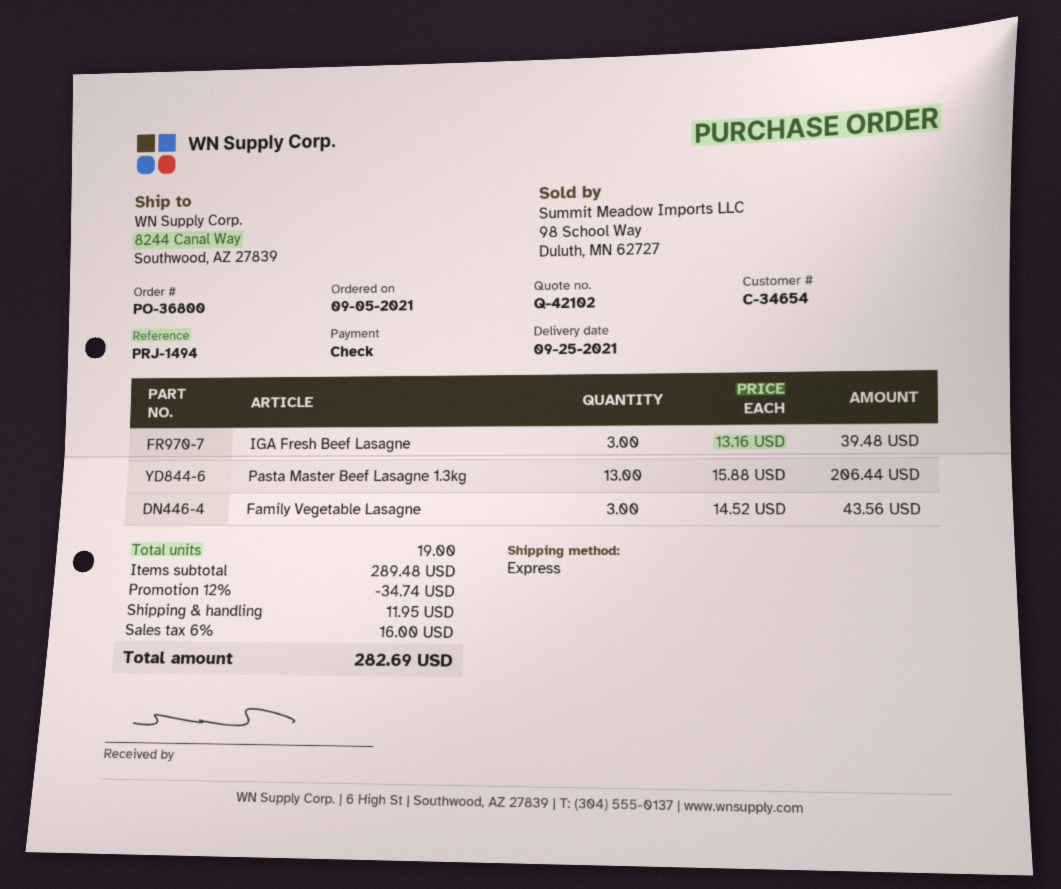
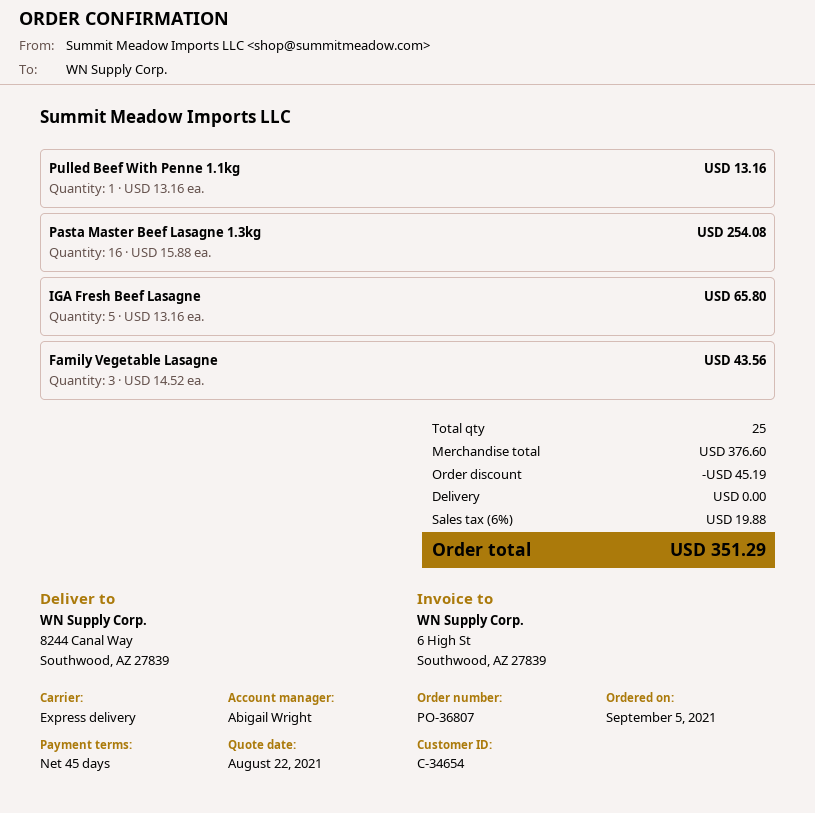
order number: PO-36800 -> PO-36807
IGA Fresh Beef Lasagne: 3 x 13.16 = 39.48 -> 5 x 13.16 = 65.80
Pasta Master Beef Lasagne 1.3kg: 13 x 15.88 = 206.44 -> 16 x 15.88 = 254.08
Pulled Beef With Penne 1.1kg: none -> 1 x 13.16 = 13.16
total quantity: 19 -> 25
subtotal: 289.48 -> 376.60
discount: 34.74 -> 45.19
shipping: 11.95 -> 0.00
tax: 6% = 16.00 -> 6% = 19.88
total: 282.69 -> 351.29

